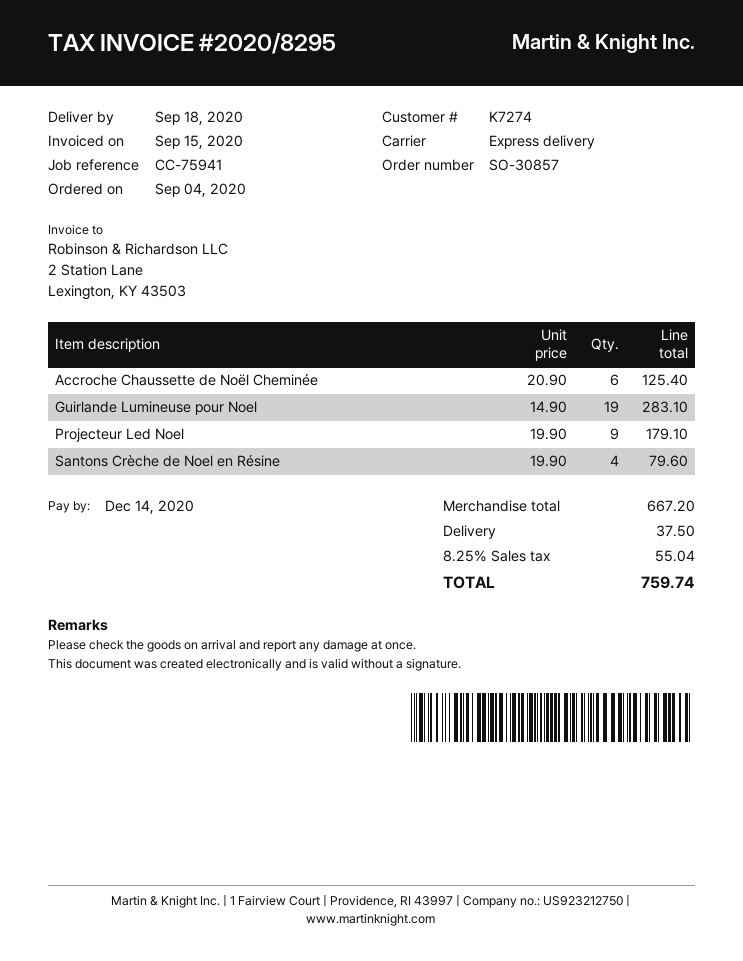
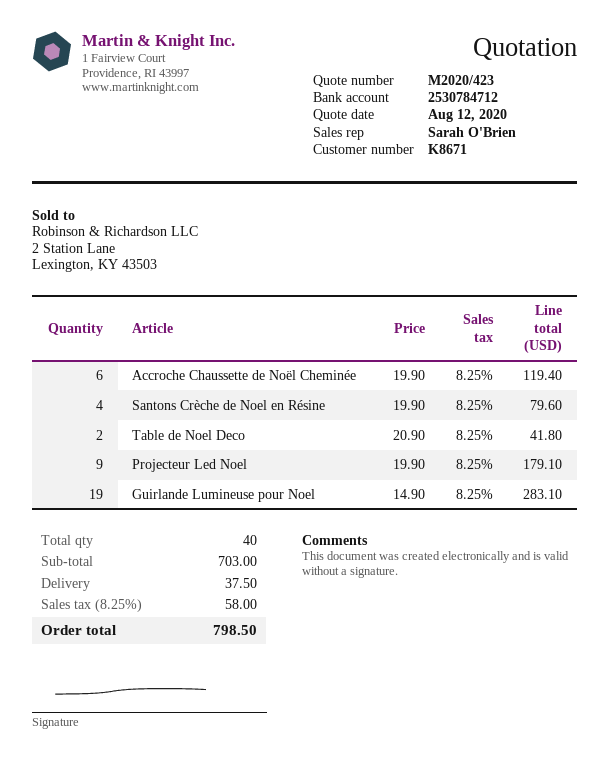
customer number: K7274 -> K8671
Accroche Chaussette de Noël Cheminée: 6 x 20.90 = 125.40 -> 6 x 19.90 = 119.40
Table de Noel Deco: none -> 2 x 20.90 = 41.80
subtotal: 667.20 -> 703.00
tax: 8.25% = 55.04 -> 8.25% = 58.00
total: 759.74 -> 798.50

